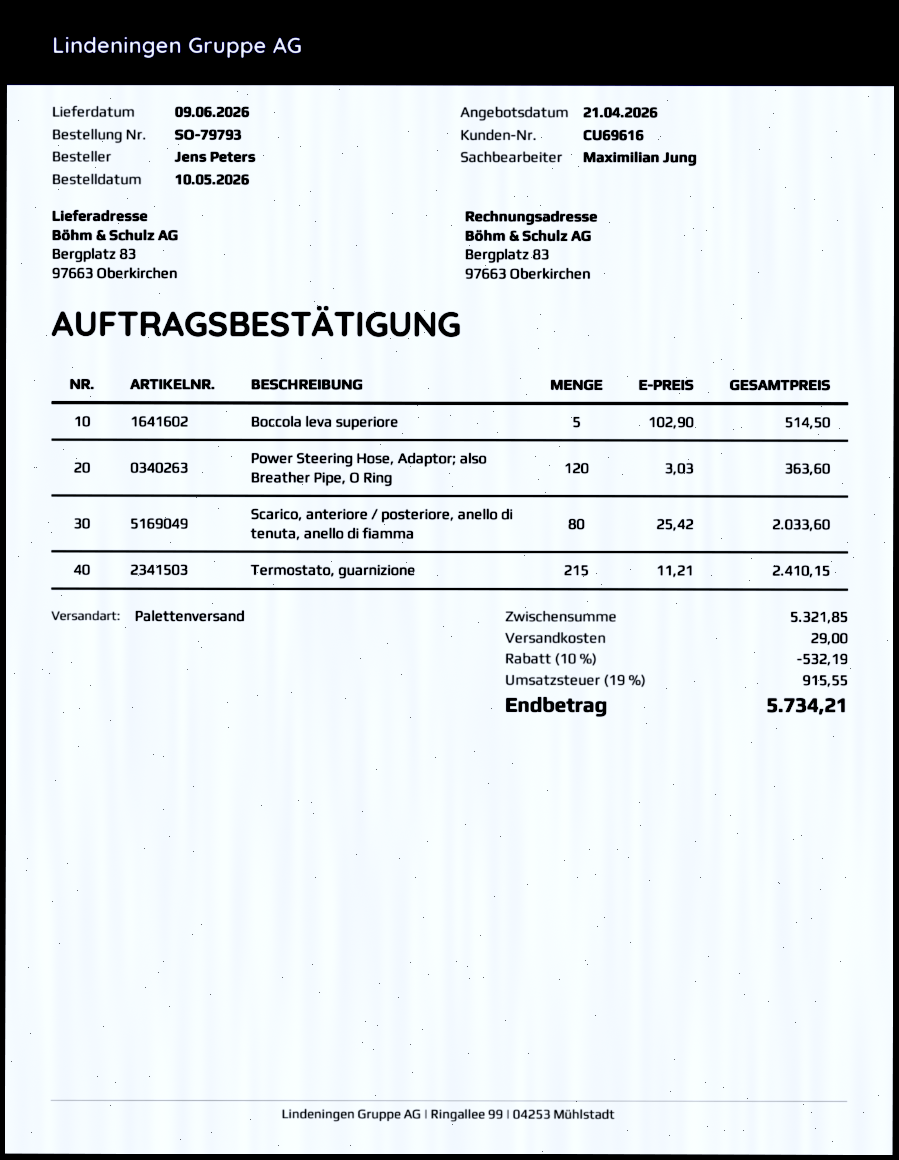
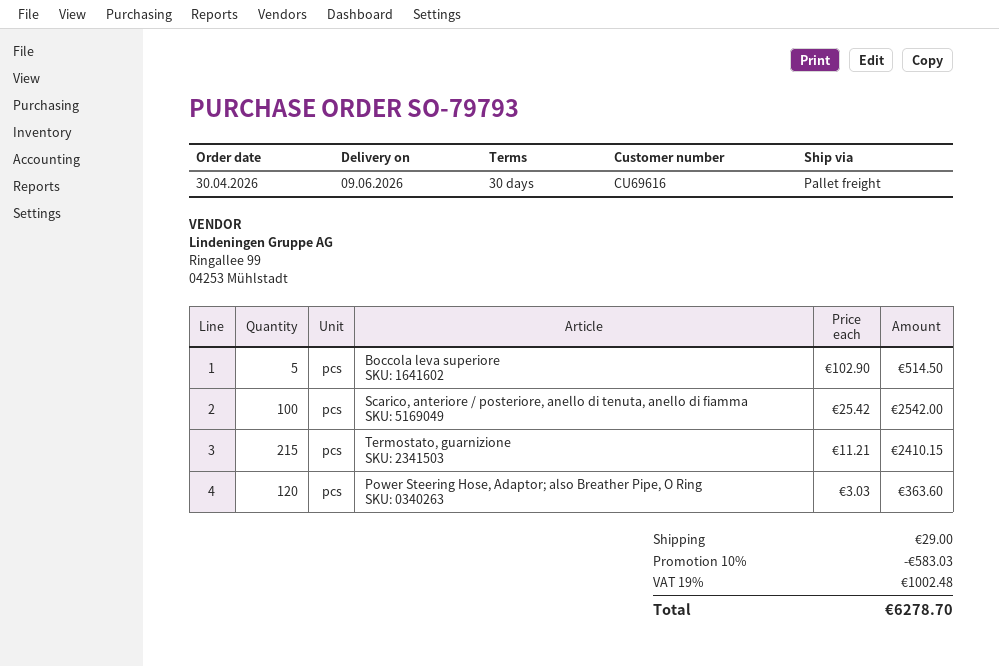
order date: 2026-05-10 -> 2026-04-30
Scarico, anteriore / posteriore, anello di tenuta, anello di fiamma: 80 x 25.42 = 2033.60 -> 100 x 25.42 = 2542.00
discount: 10% = 532.19 -> 10% = 583.03
tax: 19% = 915.55 -> 19% = 1002.48
total: 5734.21 -> 6278.70

